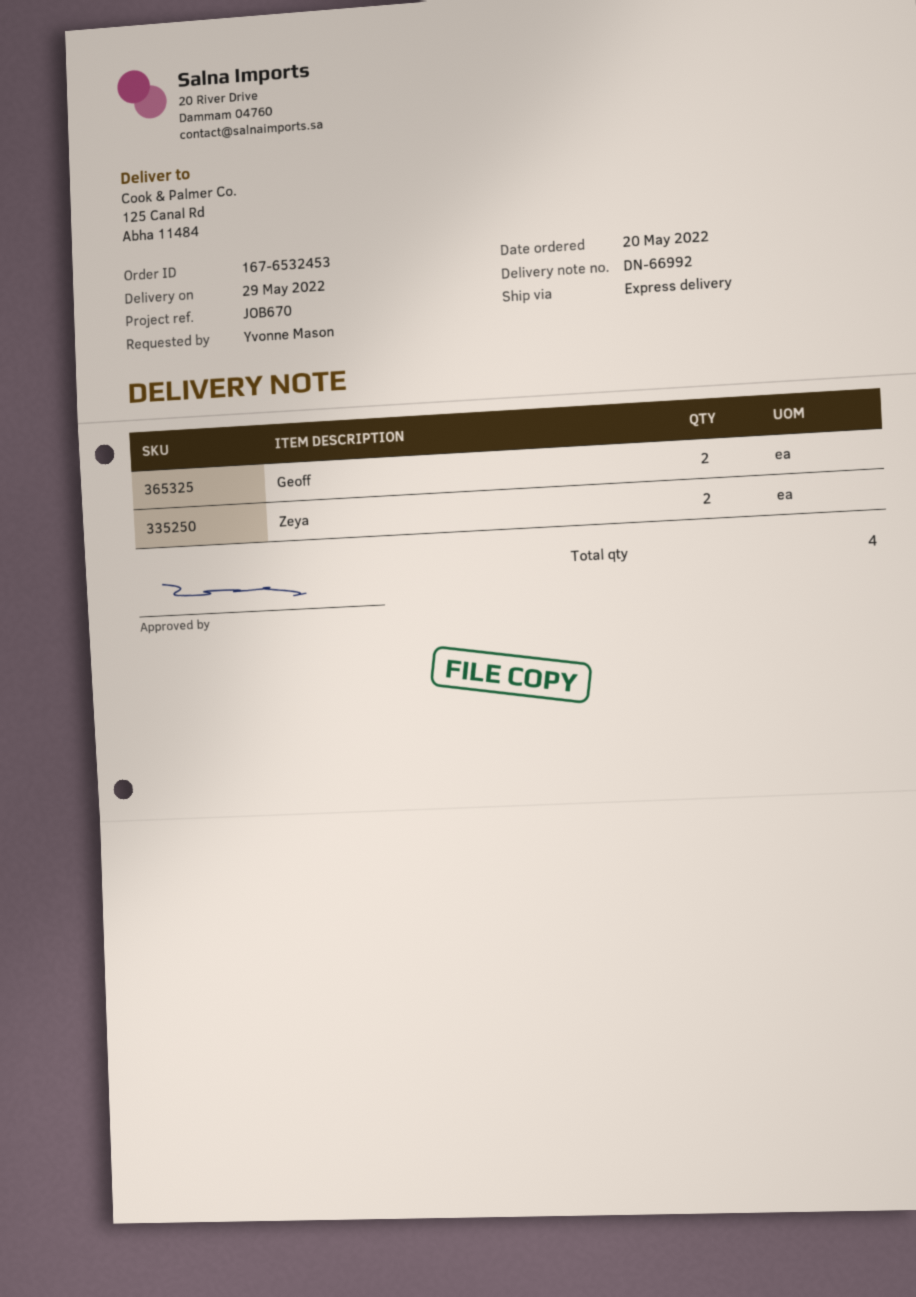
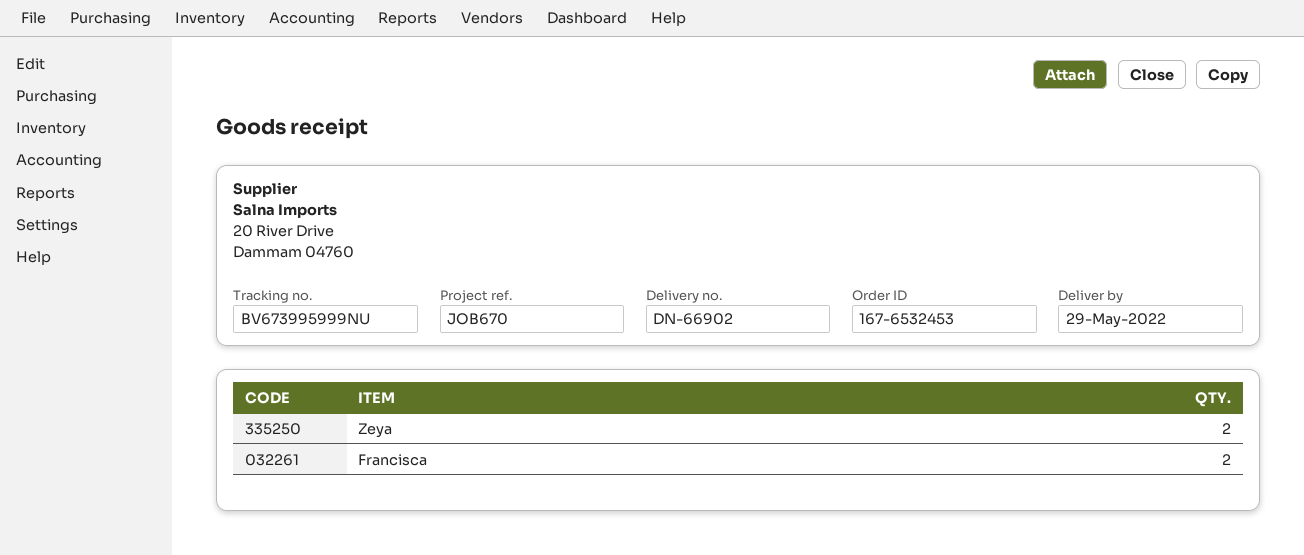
delivery note number: DN-66992 -> DN-66902
Geoff: 2 -> none
Francisca: none -> 2

